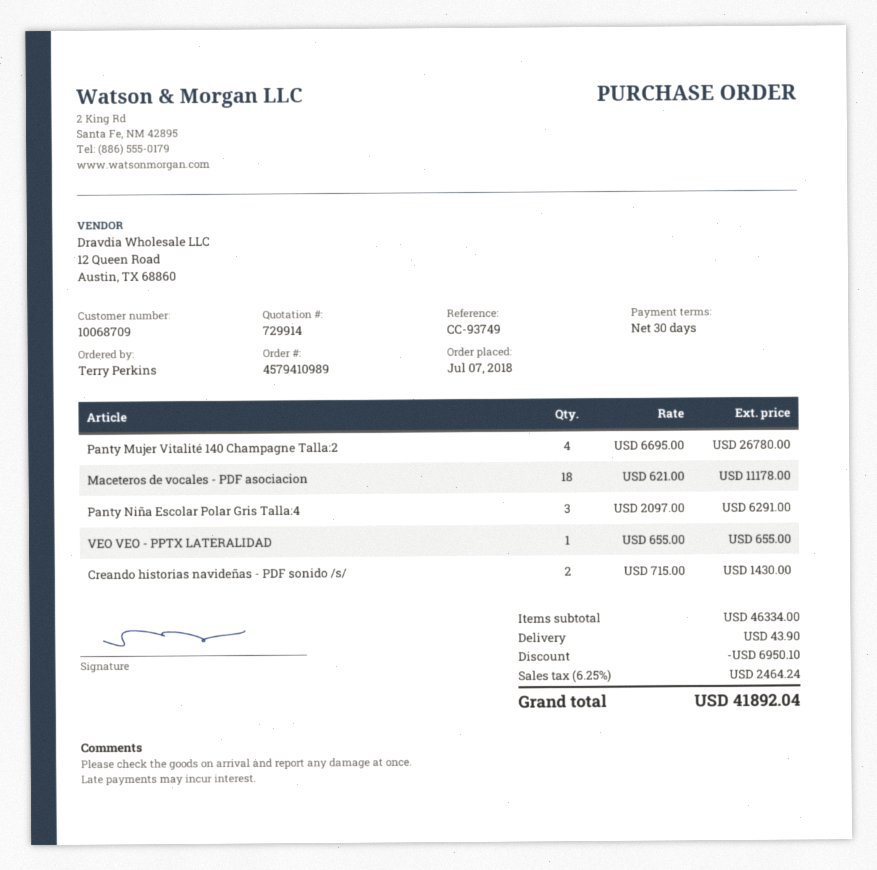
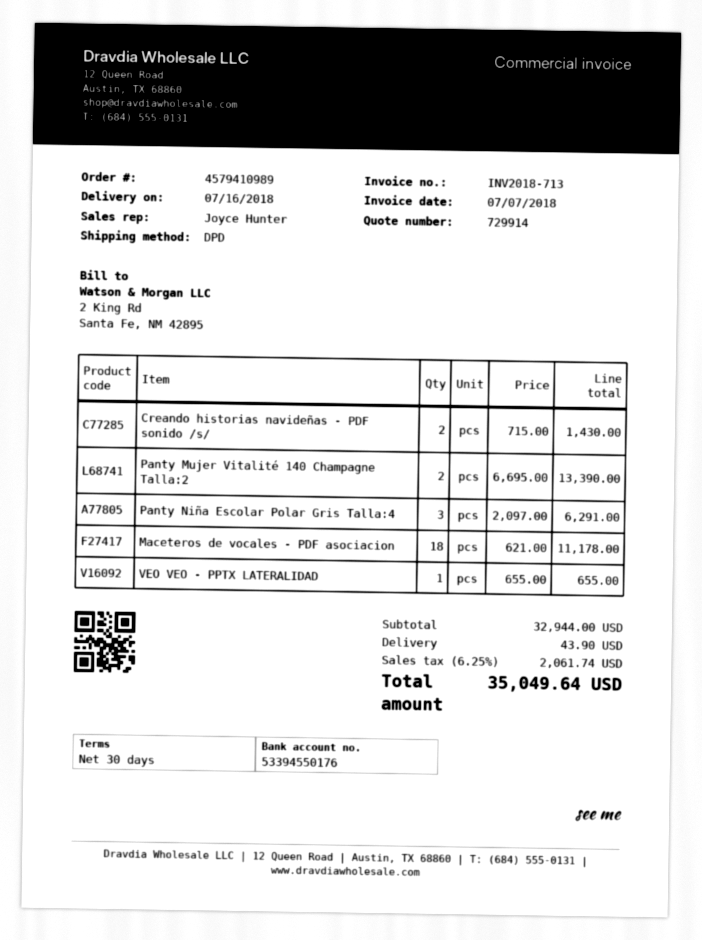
Panty Mujer Vitalité 140 Champagne Talla:2: 4 x 6695.00 = 26780.00 -> 2 x 6695.00 = 13390.00
subtotal: 46334.00 -> 32944.00
discount: 6950.10 -> none
tax: 6.25% = 2464.24 -> 6.25% = 2061.74
total: 41892.04 -> 35049.64

